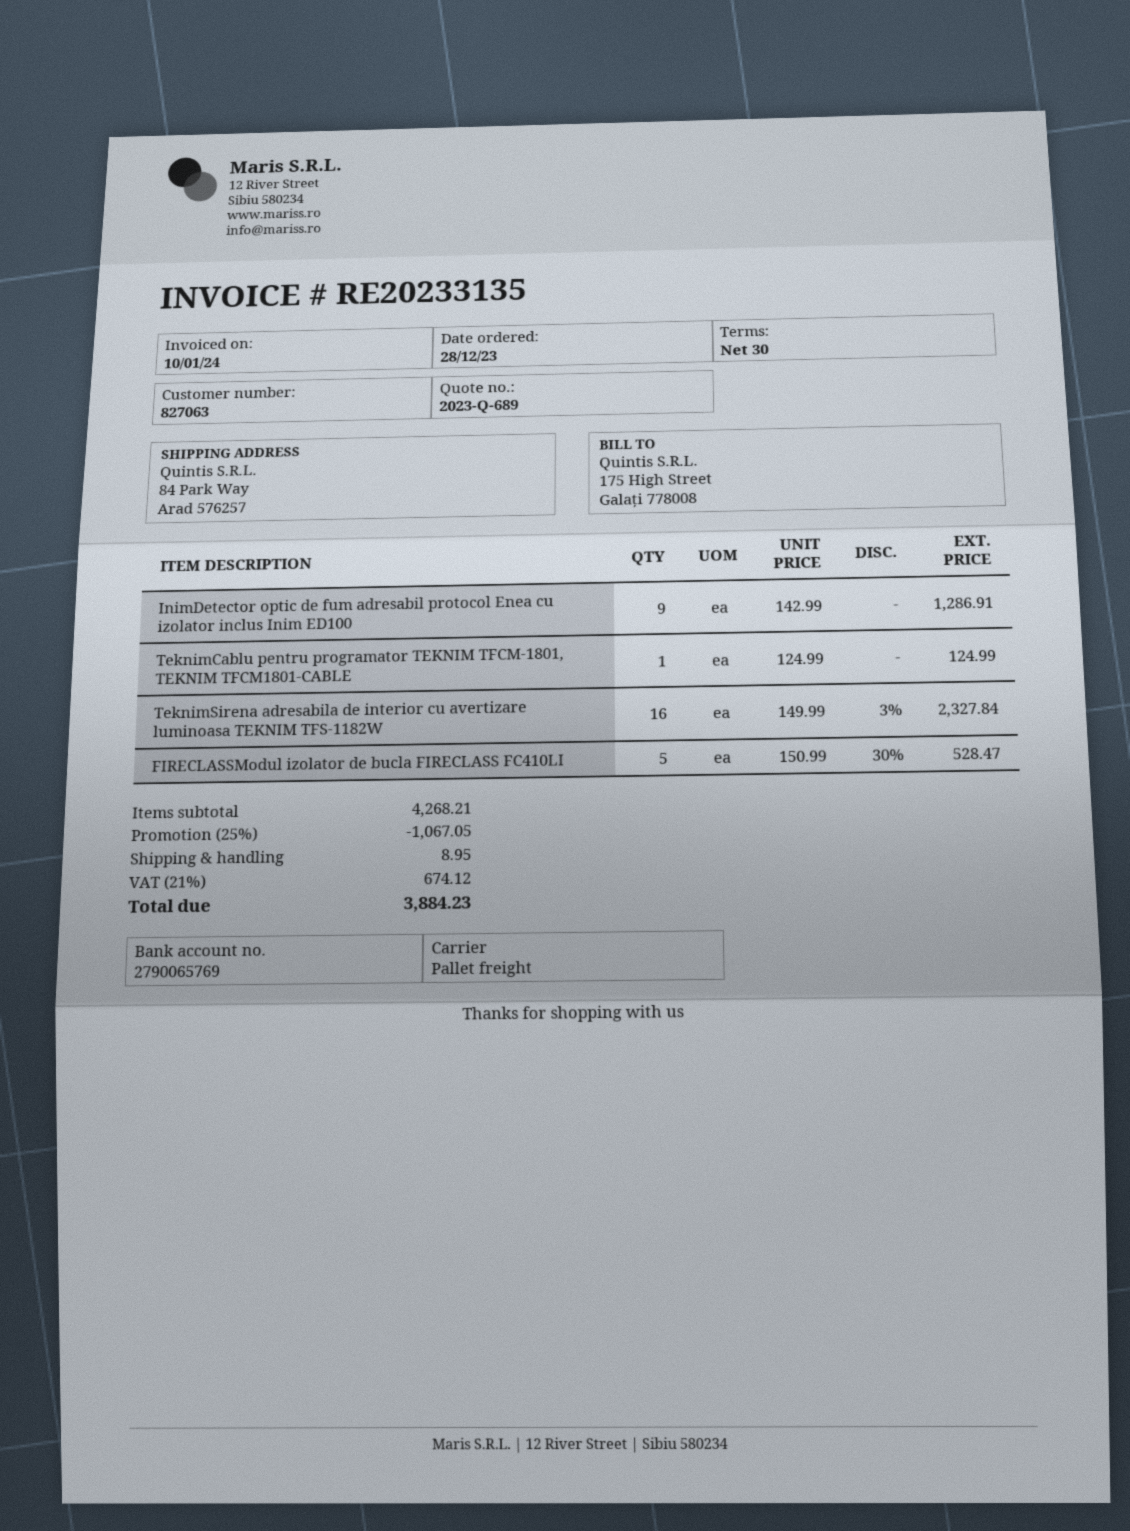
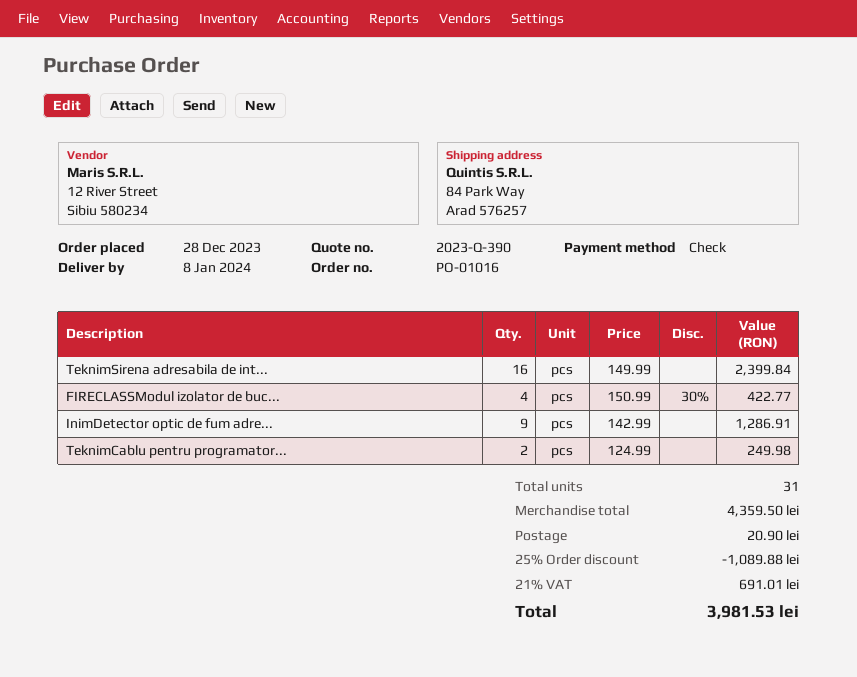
quote number: 2023-Q-689 -> 2023-Q-390
TeknimCablu pentru programator TEKNIM TFCM-1801, TEKNIM TFCM1801-CABLE: 1 x 124.99 = 124.99 -> 2 x 124.99 = 249.98
TeknimSirena adresabila de interior cu avertizare luminoasa TEKNIM TFS-1182W: 16 x 149.99 - 3% = 2327.84 -> 16 x 149.99 = 2399.84
FIRECLASSModul izolator de bucla FIRECLASS FC410LI: 5 x 150.99 - 30% = 528.47 -> 4 x 150.99 - 30% = 422.77
subtotal: 4268.21 -> 4359.50
discount: 25% = 1067.05 -> 25% = 1089.88
shipping: 8.95 -> 20.90
tax: 21% = 674.12 -> 21% = 691.01
total: 3884.23 -> 3981.53

